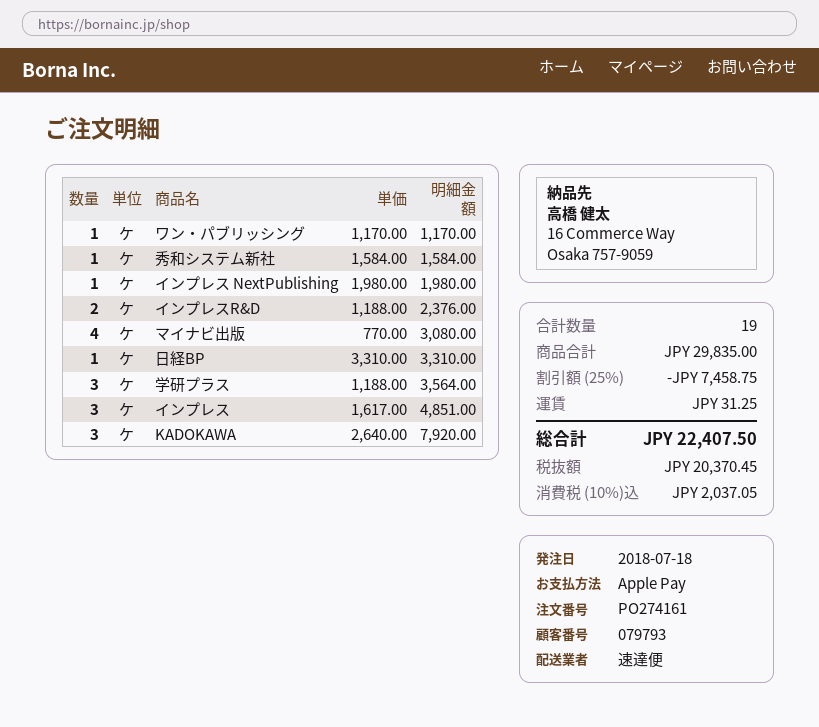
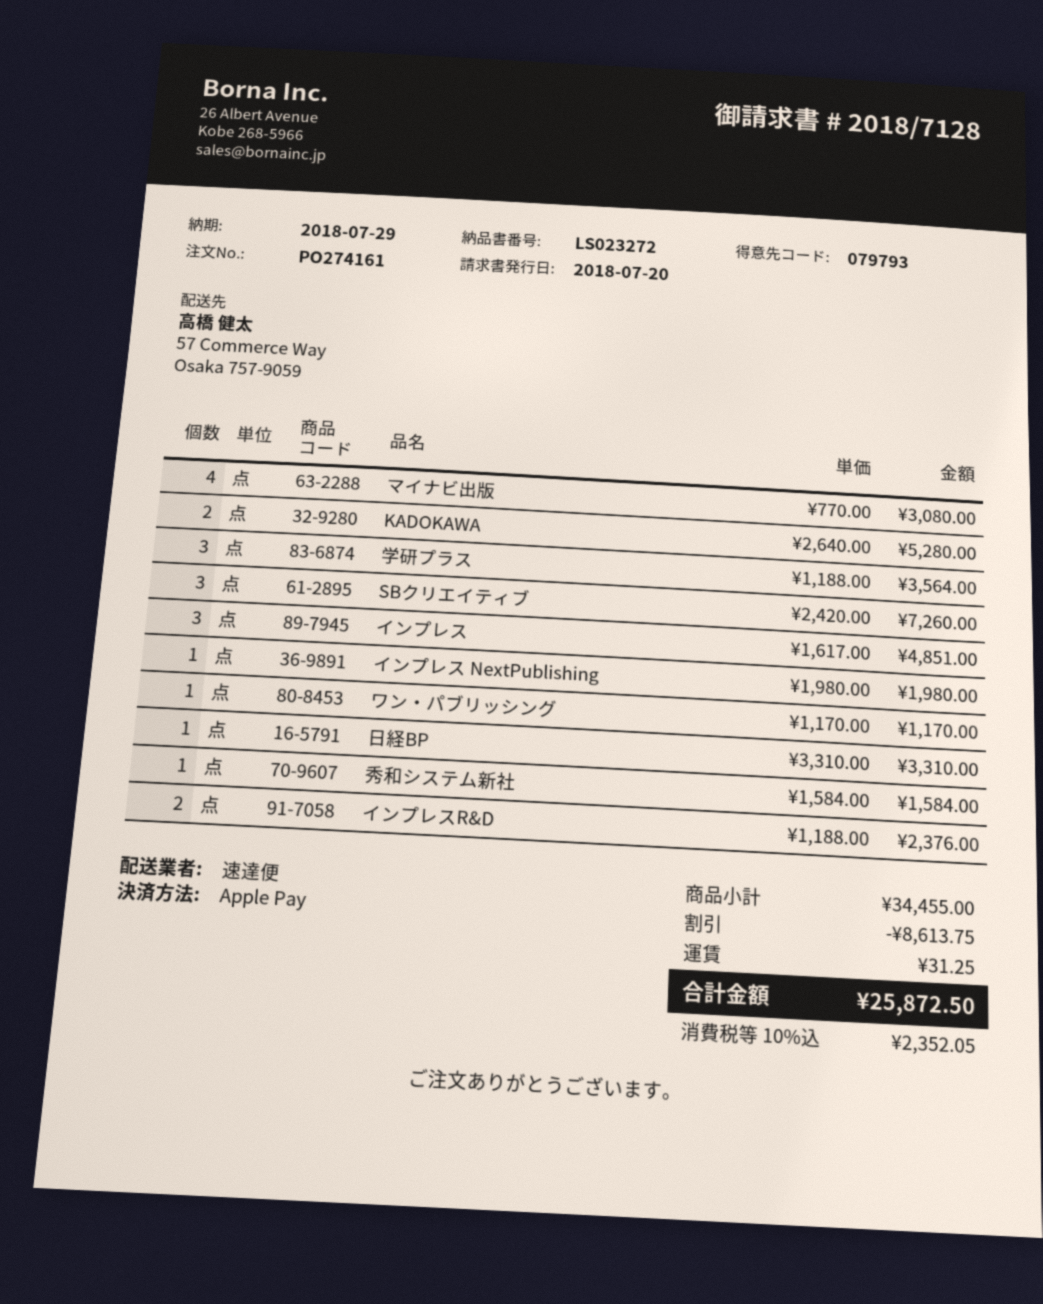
ship to: 16 Commerce Way, Osaka 757-9059 -> 57 Commerce Way, Osaka 757-9059
KADOKAWA: 3 x 2640.00 = 7920.00 -> 2 x 2640.00 = 5280.00
SBクリエイティブ: none -> 3 x 2420.00 = 7260.00
subtotal: 29835.00 -> 34455.00
discount: 7458.75 -> 8613.75
tax: 10% = 2037.05 -> 10% = 2352.05
total: 22407.50 -> 25872.50

